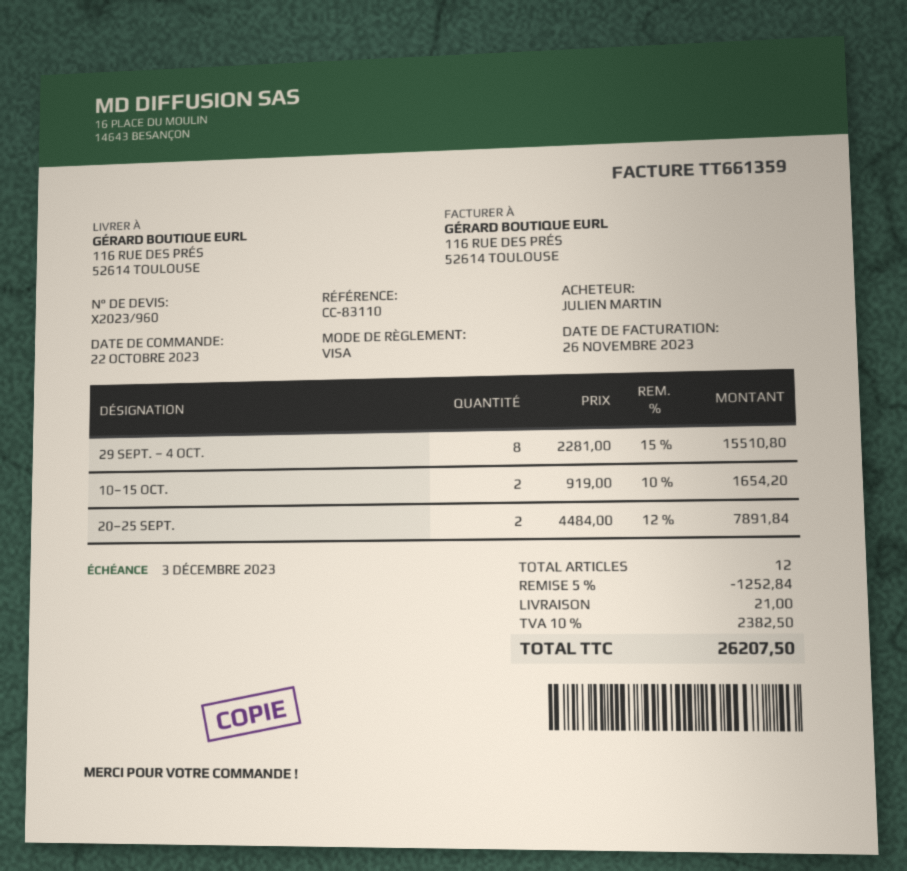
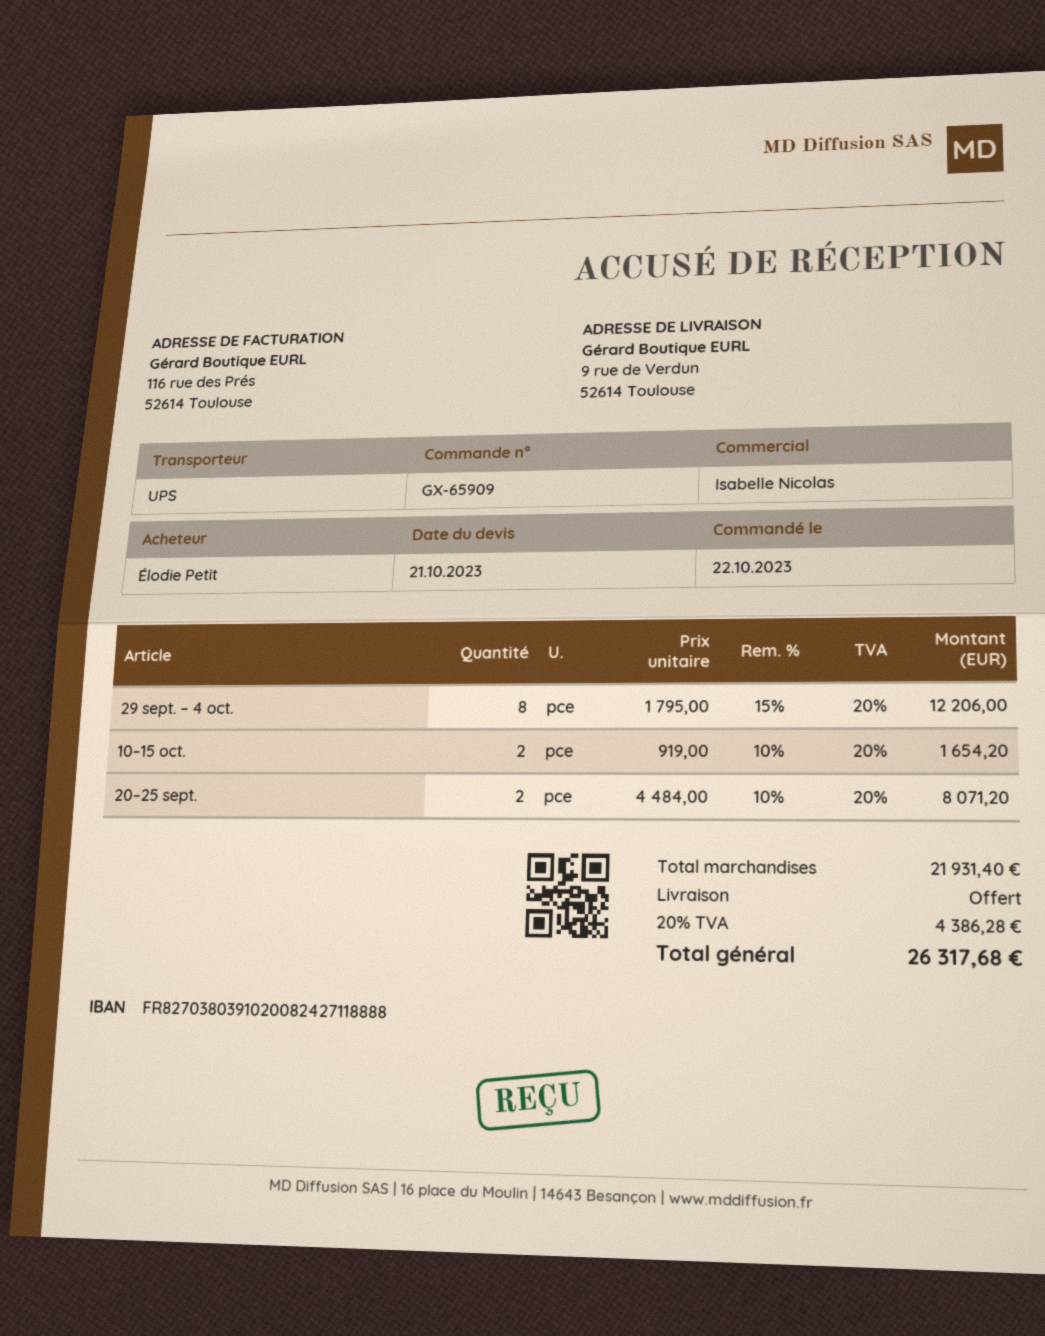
ordered by: JULIEN MARTIN -> Élodie Petit
ship to: 116 RUE DES PRÉS, 52614 TOULOUSE -> 9 rue de Verdun, 52614 Toulouse
29 SEPT. – 4 OCT.: 8 x 2281.00 - 15% = 15510.80 -> 8 x 1795.00 - 15% = 12206.00
20–25 SEPT.: 2 x 4484.00 - 12% = 7891.84 -> 2 x 4484.00 - 10% = 8071.20
discount: 5% = 1252.84 -> none
shipping: 21.00 -> 0.00
tax: 10% = 2382.50 -> 20% = 4386.28
total: 26207.50 -> 26317.68

